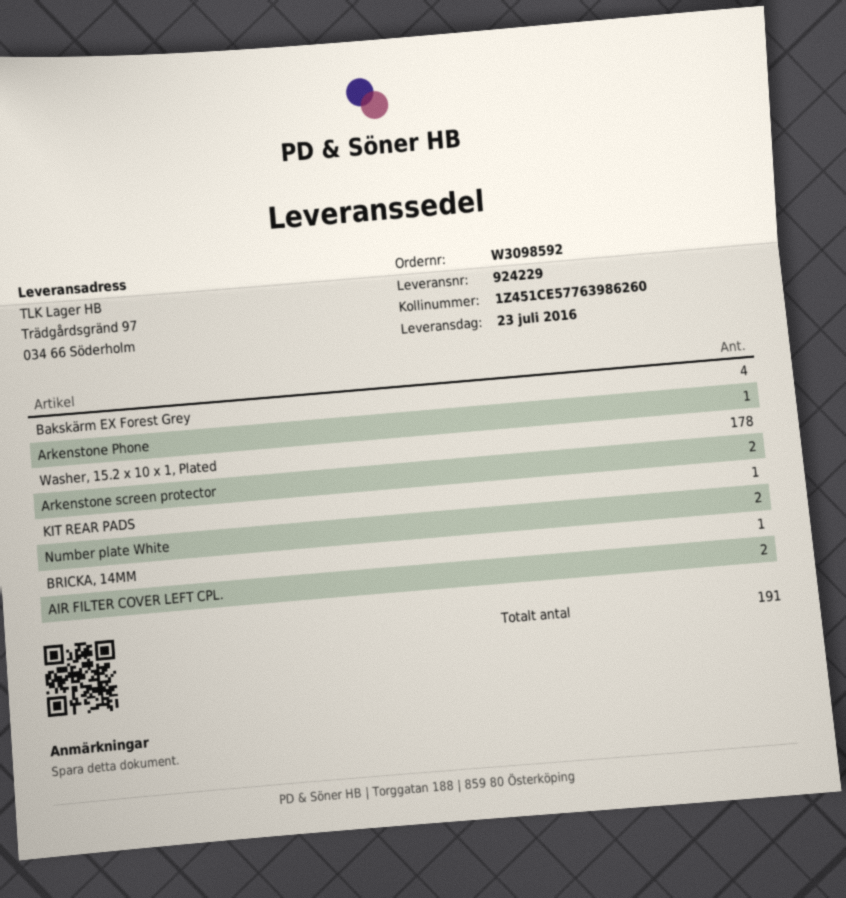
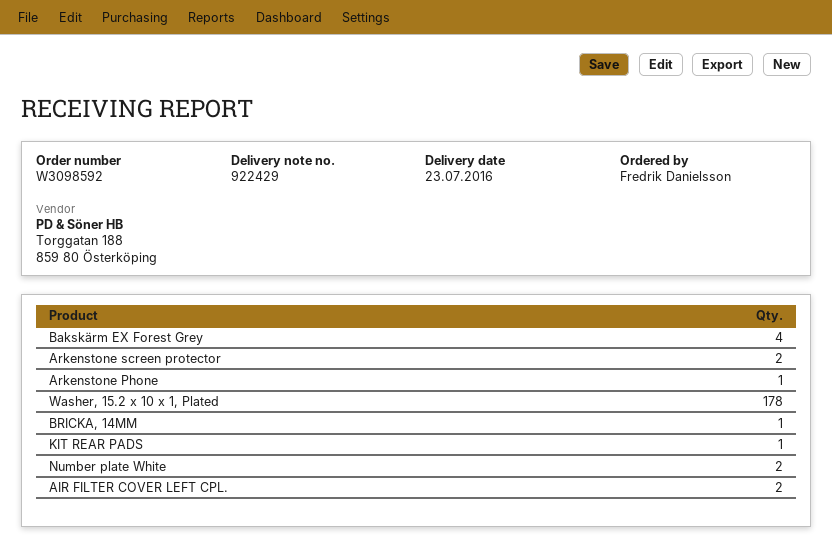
delivery note number: 924229 -> 922429

